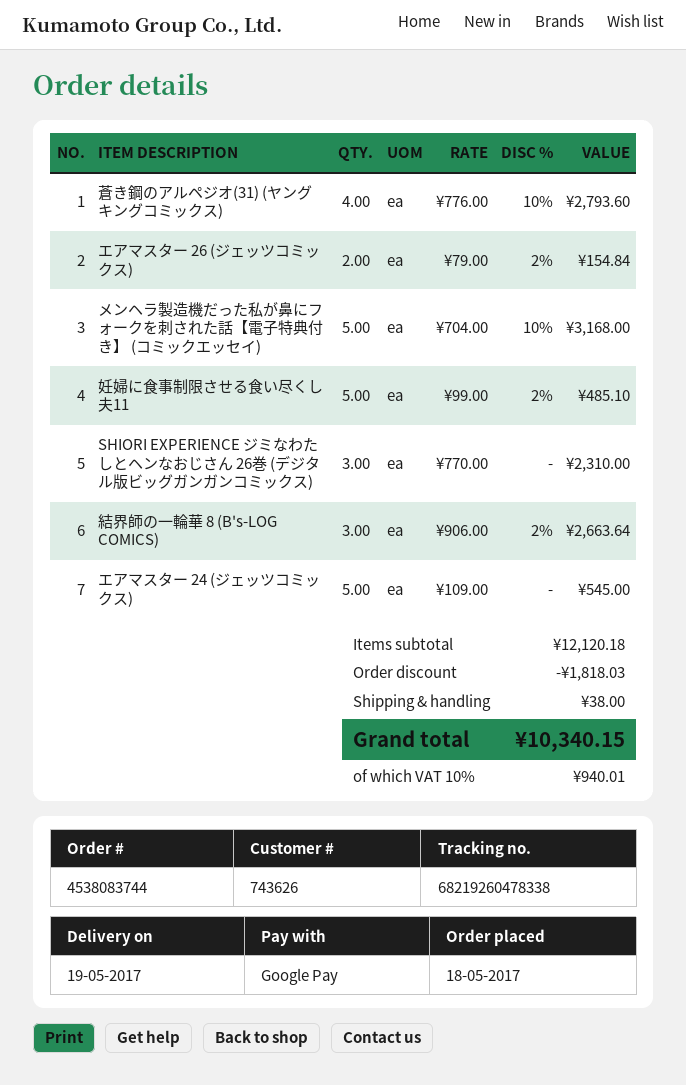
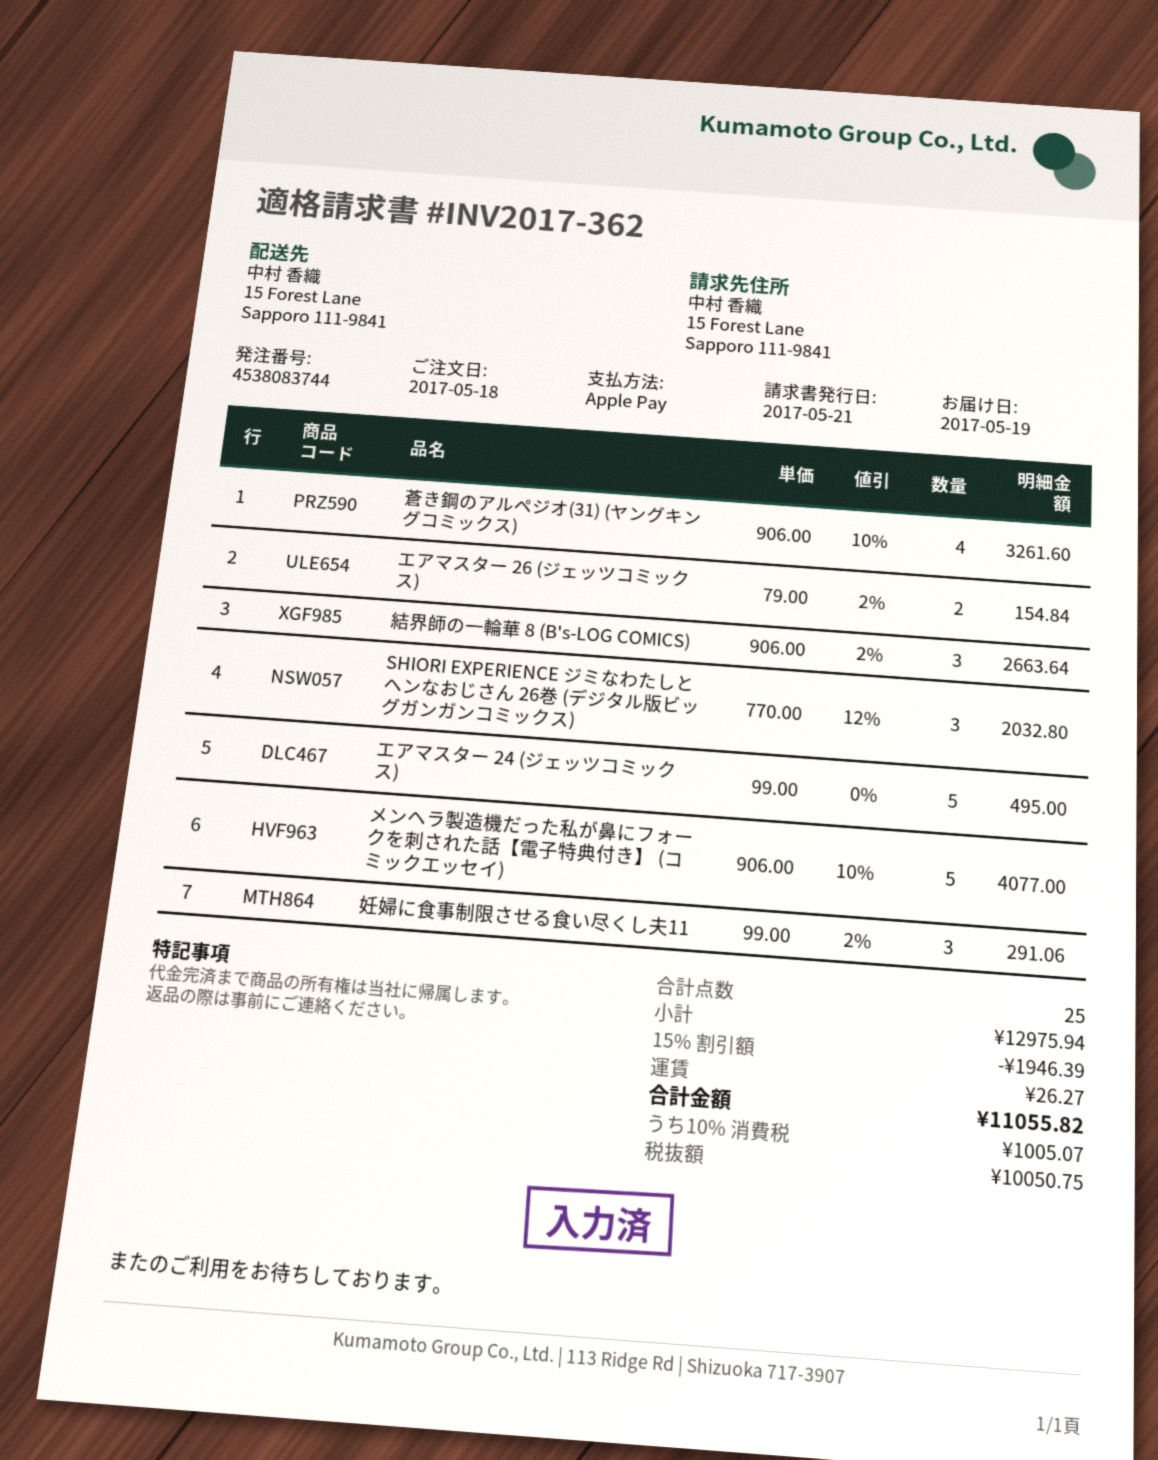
payment method: Google Pay -> Apple Pay
蒼き鋼のアルペジオ(31) (ヤングキングコミックス): 4 x 776.00 - 10% = 2793.60 -> 4 x 906.00 - 10% = 3261.60
メンヘラ製造機だった私が鼻にフォークを刺された話【電子特典付き】 (コミックエッセイ): 5 x 704.00 - 10% = 3168.00 -> 5 x 906.00 - 10% = 4077.00
妊婦に食事制限させる食い尽くし夫11: 5 x 99.00 - 2% = 485.10 -> 3 x 99.00 - 2% = 291.06
SHIORI EXPERIENCE ジミなわたしとヘンなおじさん 26巻 (デジタル版ビッグガンガンコミックス): 3 x 770.00 = 2310.00 -> 3 x 770.00 - 12% = 2032.80
エアマスター 24 (ジェッツコミックス): 5 x 109.00 = 545.00 -> 5 x 99.00 = 495.00
subtotal: 12120.18 -> 12975.94
discount: 1818.03 -> 1946.39
shipping: 38.00 -> 26.27
tax: 10% = 940.01 -> 10% = 1005.07
total: 10340.15 -> 11055.82

